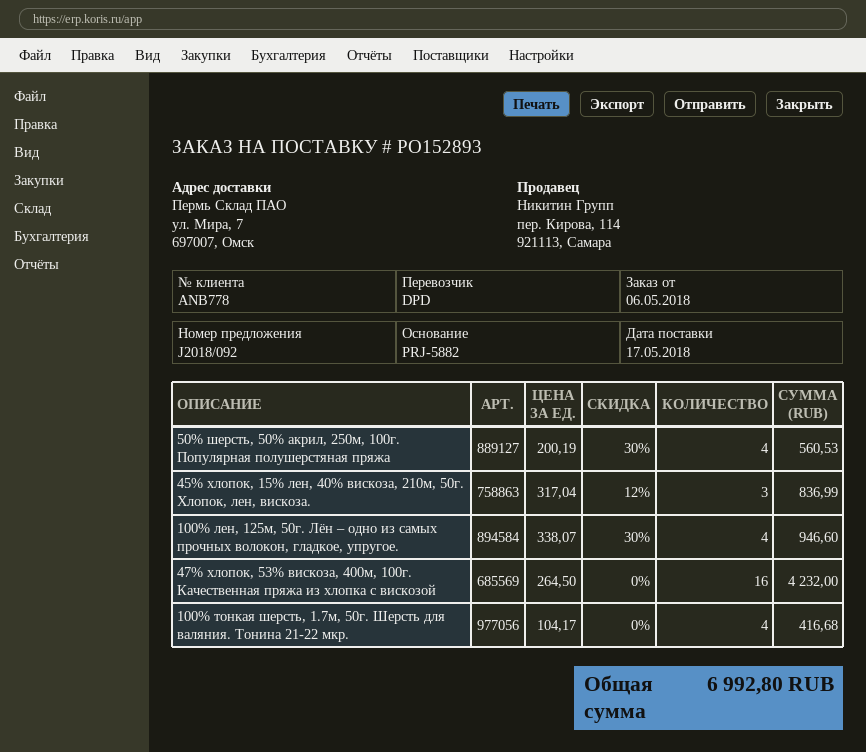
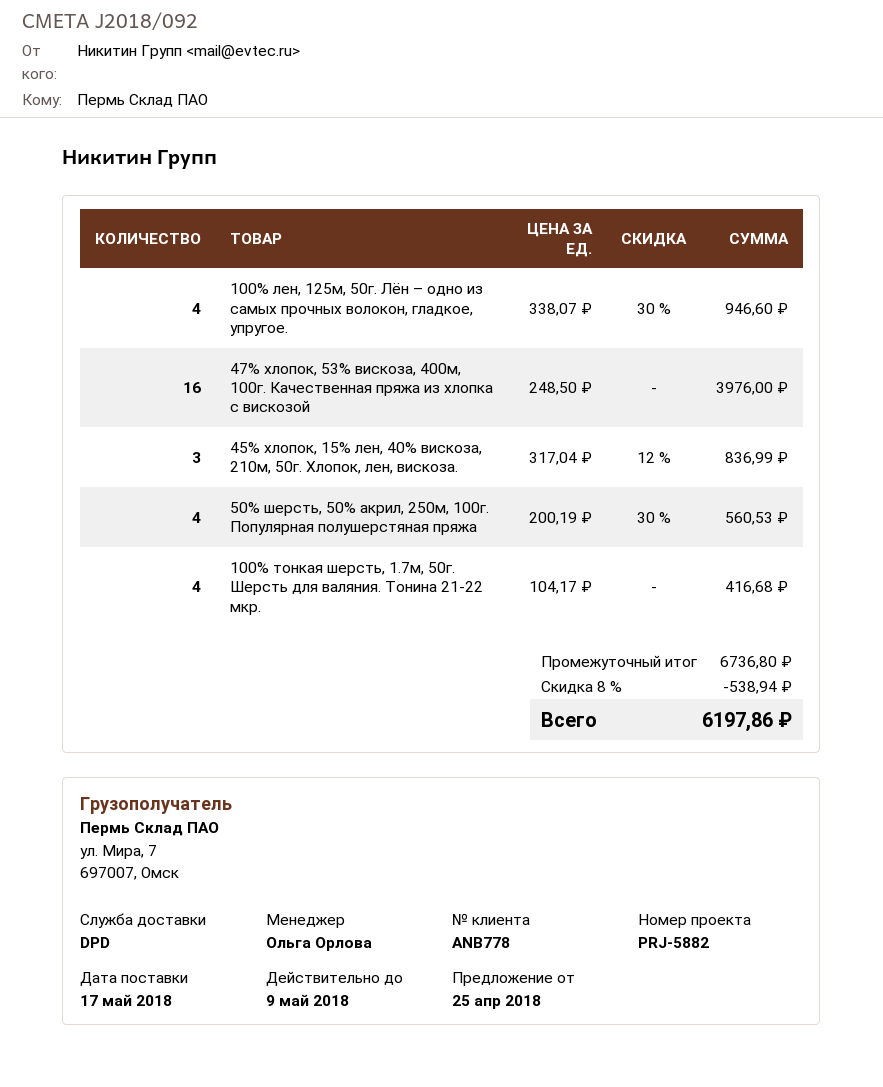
47% хлопок, 53% вискоза, 400м, 100г. Качественная пряжа из хлопка с вискозой: 16 x 264.50 = 4232.00 -> 16 x 248.50 = 3976.00
discount: none -> 8% = 538.94
total: 6992.80 -> 6197.86

